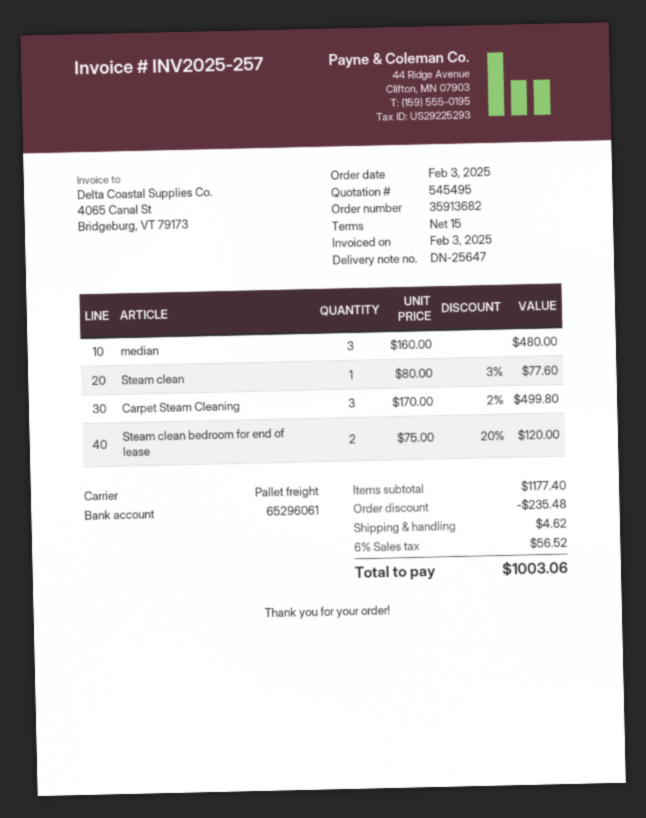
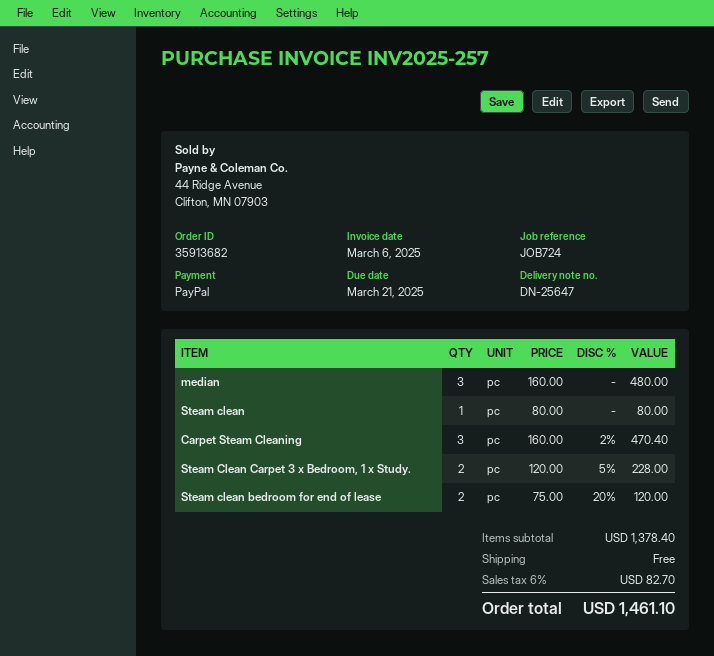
invoice date: 2025-02-03 -> 2025-03-06
Steam clean: 1 x 80.00 - 3% = 77.60 -> 1 x 80.00 = 80.00
Carpet Steam Cleaning: 3 x 170.00 - 2% = 499.80 -> 3 x 160.00 - 2% = 470.40
Steam Clean Carpet 3 x Bedroom, 1 x Study.: none -> 2 x 120.00 - 5% = 228.00
subtotal: 1177.40 -> 1378.40
discount: 235.48 -> none
shipping: 4.62 -> 0.00
tax: 6% = 56.52 -> 6% = 82.70
total: 1003.06 -> 1461.10

